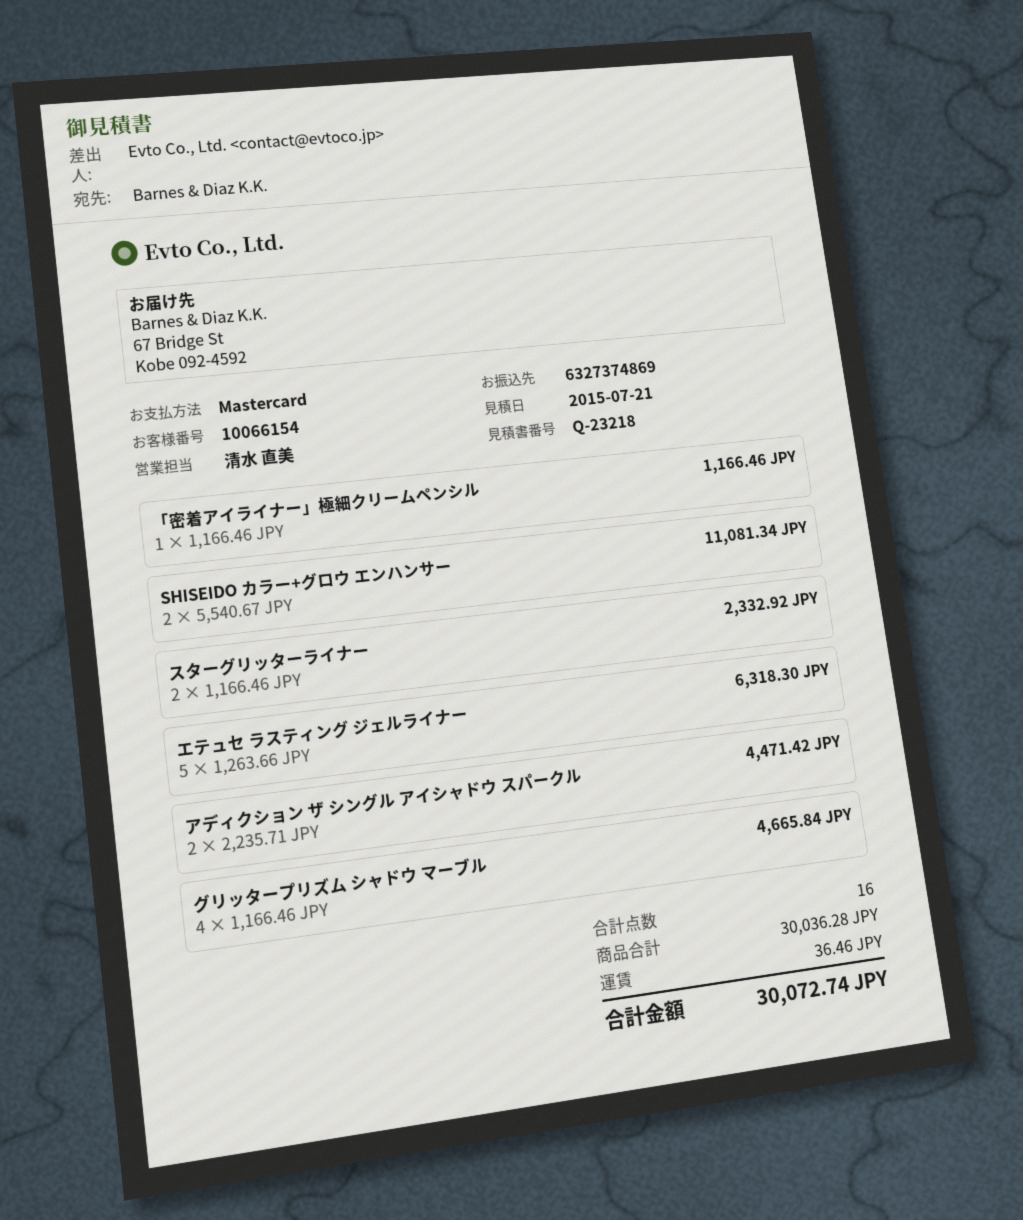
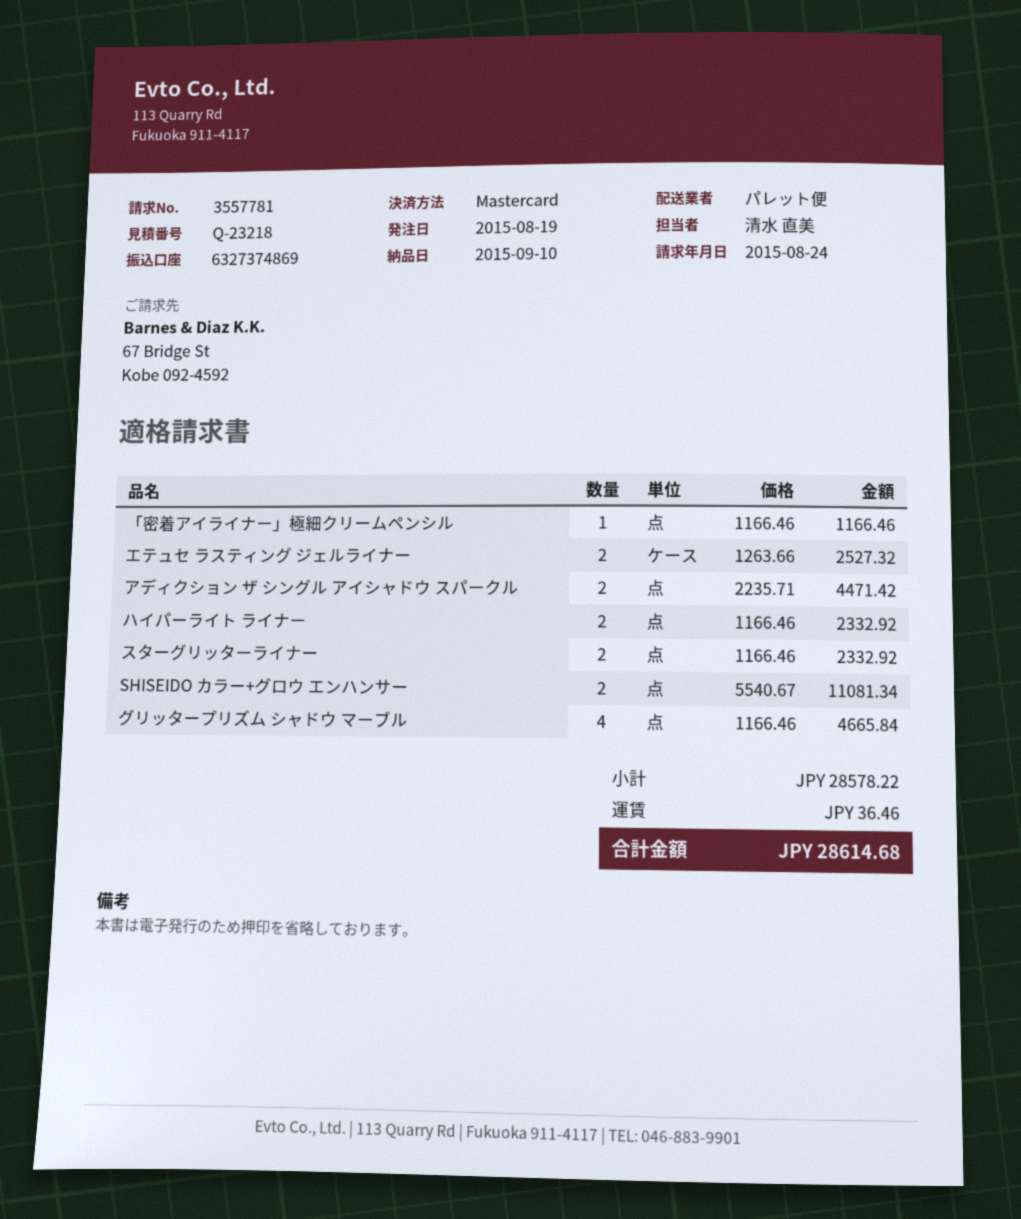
エテュセ ラスティング ジェルライナー: 5 x 1263.66 = 6318.30 -> 2 x 1263.66 = 2527.32
ハイパーライト ライナー: none -> 2 x 1166.46 = 2332.92
subtotal: 30036.28 -> 28578.22
total: 30072.74 -> 28614.68

